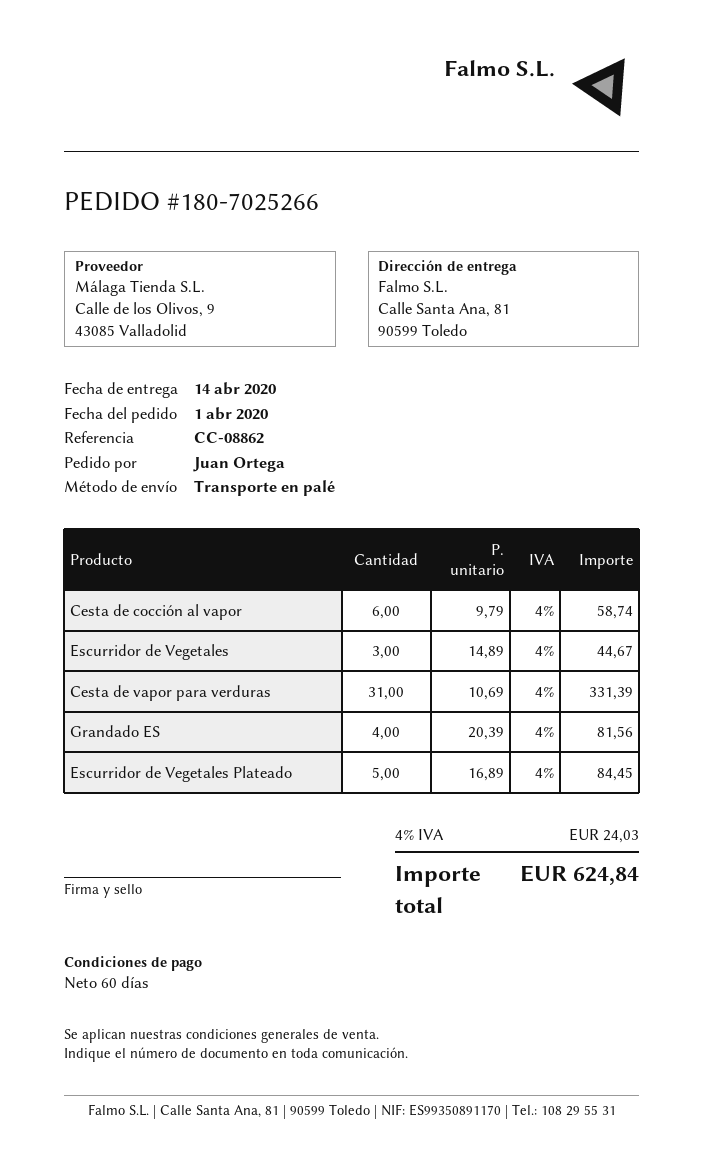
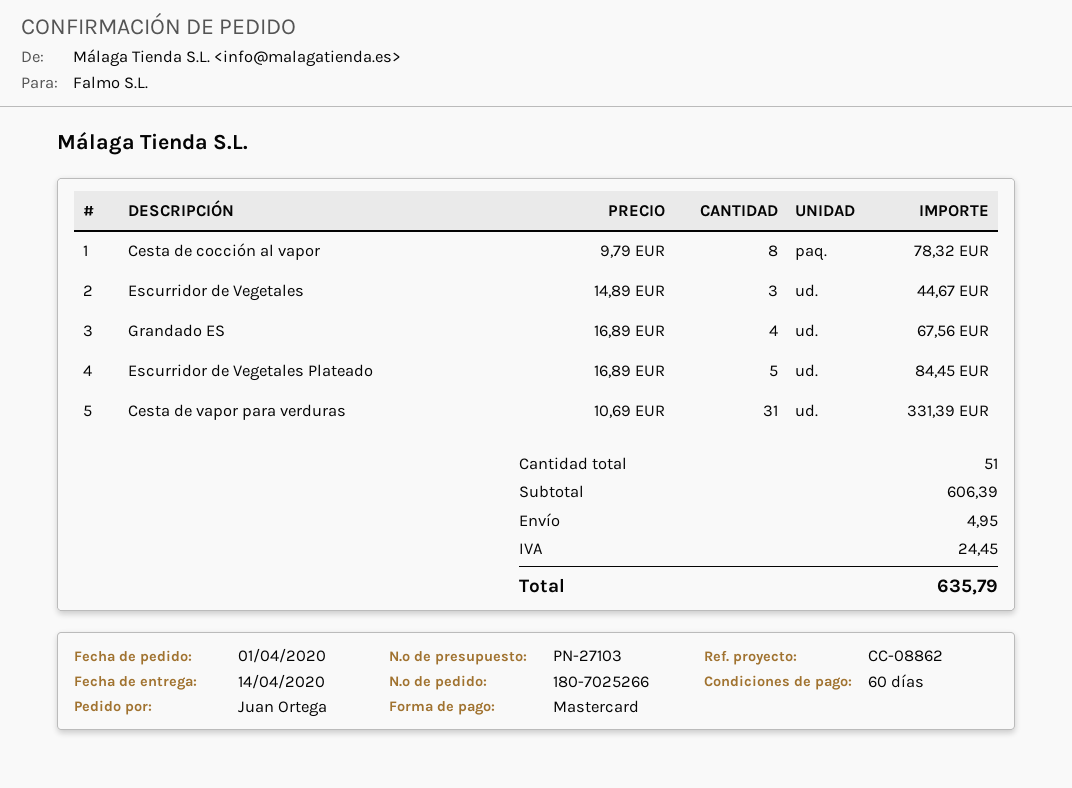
Cesta de cocción al vapor: 6 x 9.79 = 58.74 -> 8 x 9.79 = 78.32
Grandado ES: 4 x 20.39 = 81.56 -> 4 x 16.89 = 67.56
shipping: none -> 4.95
tax: 24.03 -> 24.45
total: 624.84 -> 635.79

